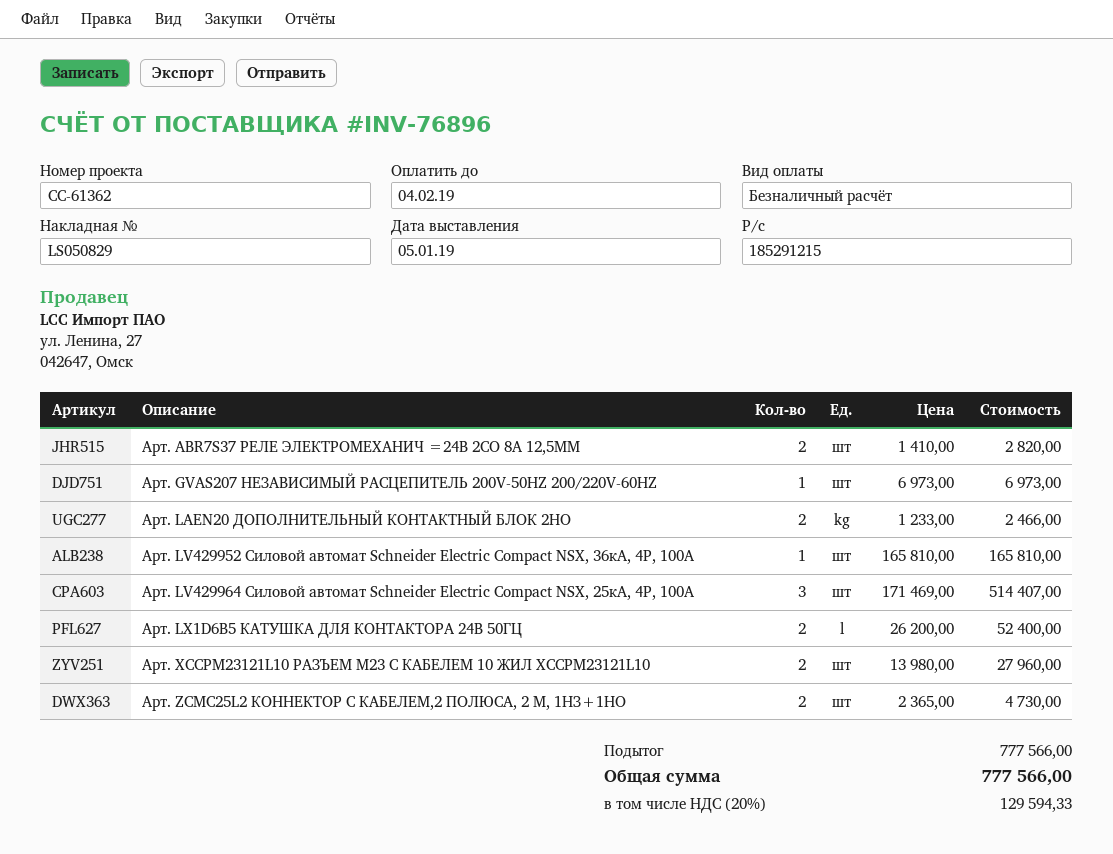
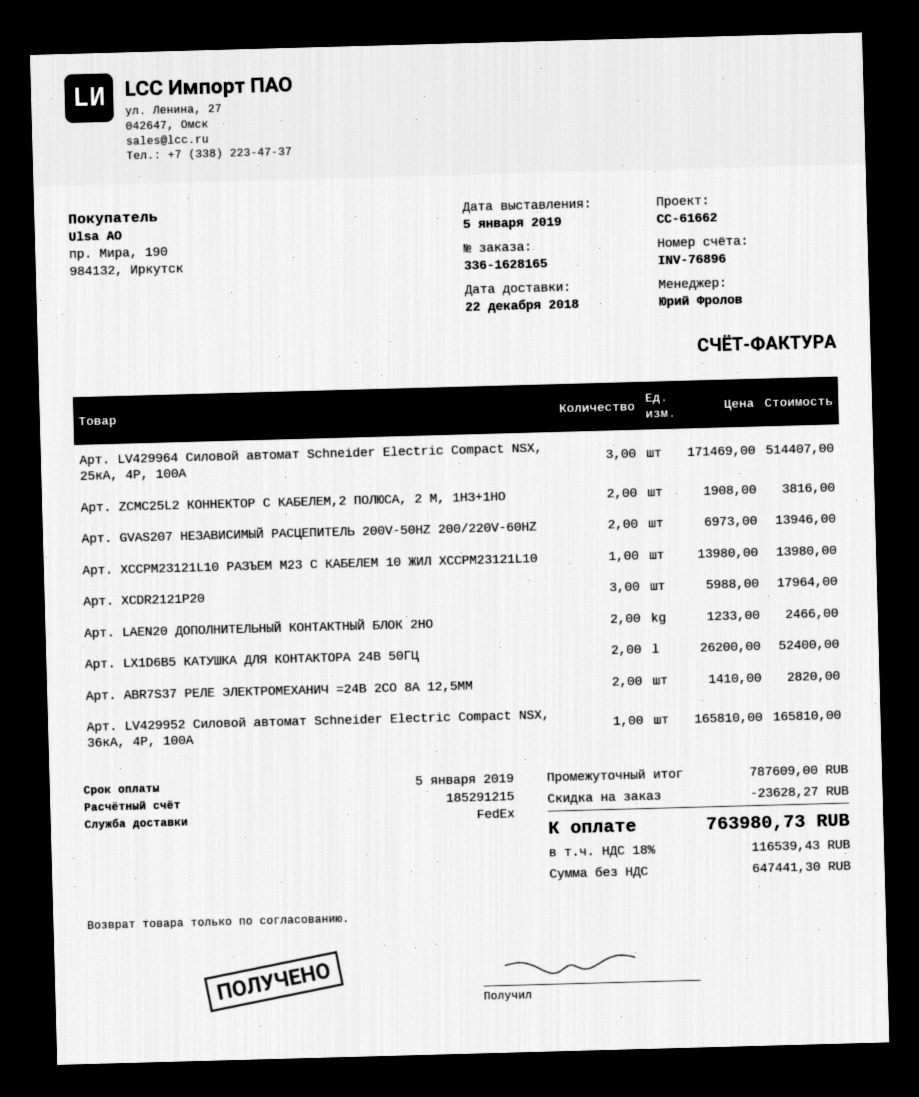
due date: 2019-02-04 -> 2019-01-05
reference: CC-61362 -> CC-61662
Арт. GVAS207 НЕЗАВИСИМЫЙ РАСЦЕПИТЕЛЬ 200V-50HZ 200/220V-60HZ: 1 x 6973.00 = 6973.00 -> 2 x 6973.00 = 13946.00
Арт. XCCPM23121L10 РАЗЪЕМ М23 С КАБЕЛЕМ 10 ЖИЛ XCCPM23121L10: 2 x 13980.00 = 27960.00 -> 1 x 13980.00 = 13980.00
Арт. ZCMC25L2 КОННЕКТОР С КАБЕЛЕМ,2 ПОЛЮСА, 2 М, 1НЗ+1НО: 2 x 2365.00 = 4730.00 -> 2 x 1908.00 = 3816.00
Арт. XCDR2121P20: none -> 3 x 5988.00 = 17964.00
subtotal: 777566.00 -> 787609.00
discount: none -> 23628.27
tax: 20% = 129594.33 -> 18% = 116539.43
total: 777566.00 -> 763980.73

